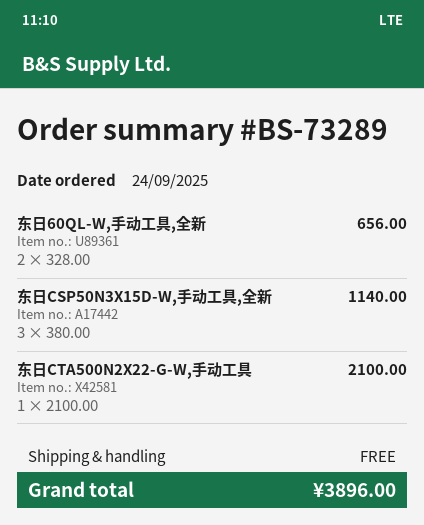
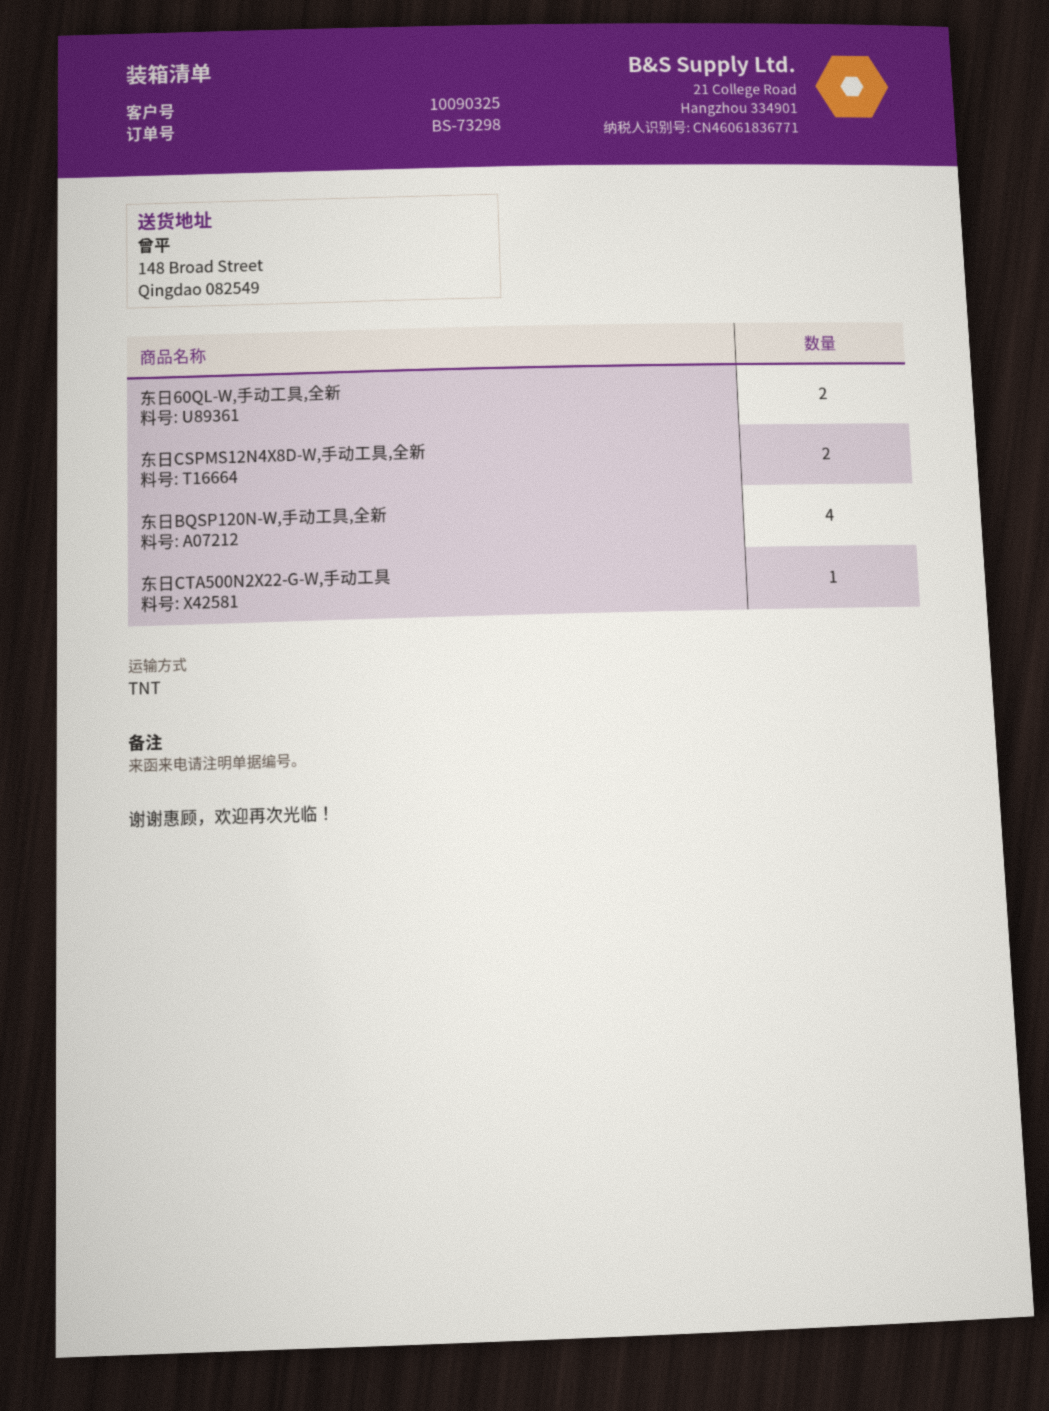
order number: BS-73289 -> BS-73298
东日CSP50N3X15D-W,手动工具,全新: 3 -> none
东日CSPMS12N4X8D-W,手动工具,全新: none -> 2
东日BQSP120N-W,手动工具,全新: none -> 4

